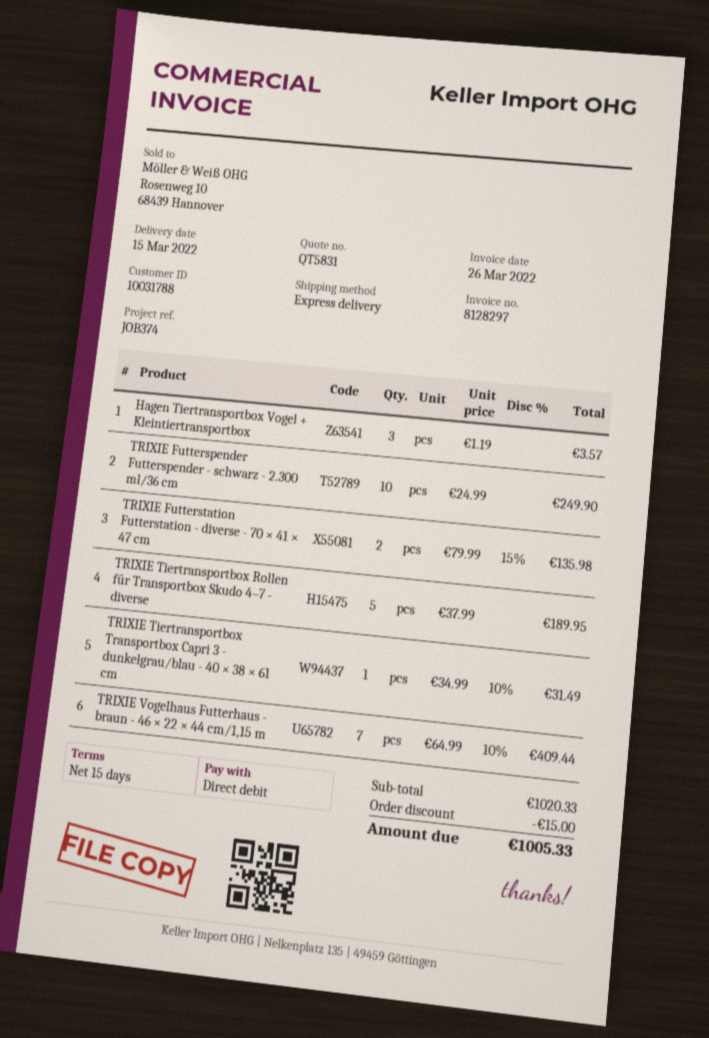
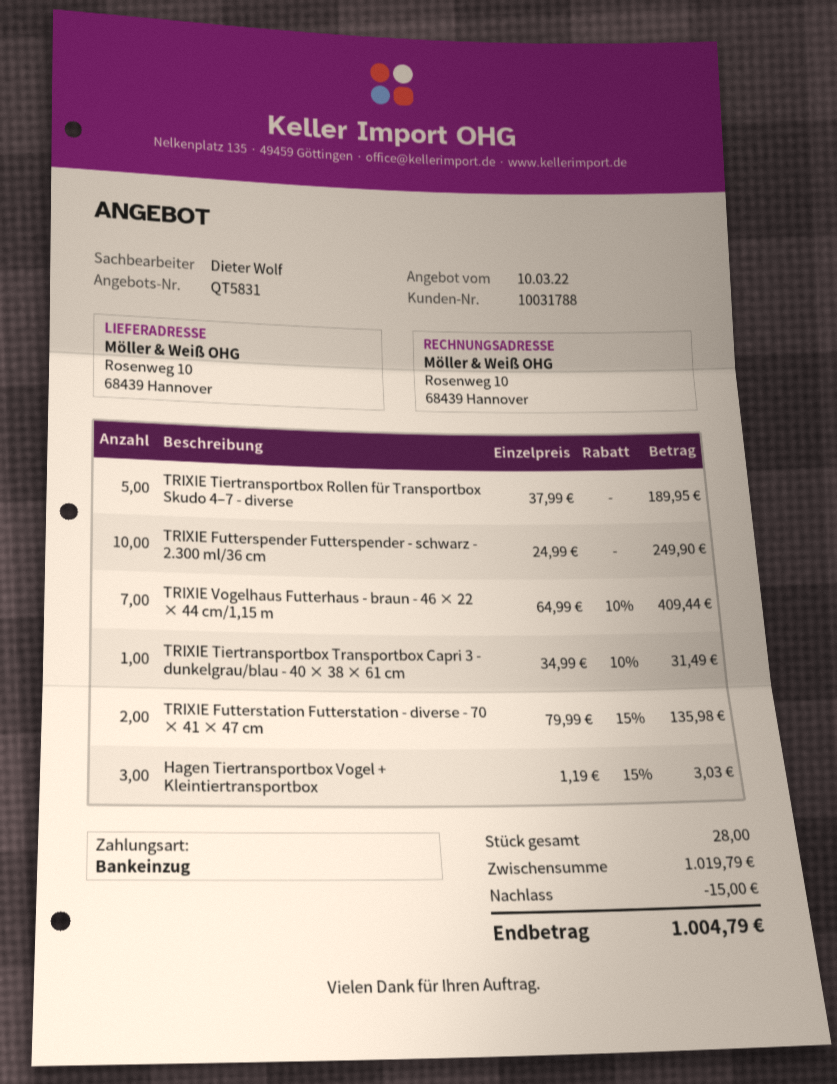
Hagen Tiertransportbox Vogel + Kleintiertransportbox: 3 x 1.19 = 3.57 -> 3 x 1.19 - 15% = 3.03
subtotal: 1020.33 -> 1019.79
total: 1005.33 -> 1004.79

